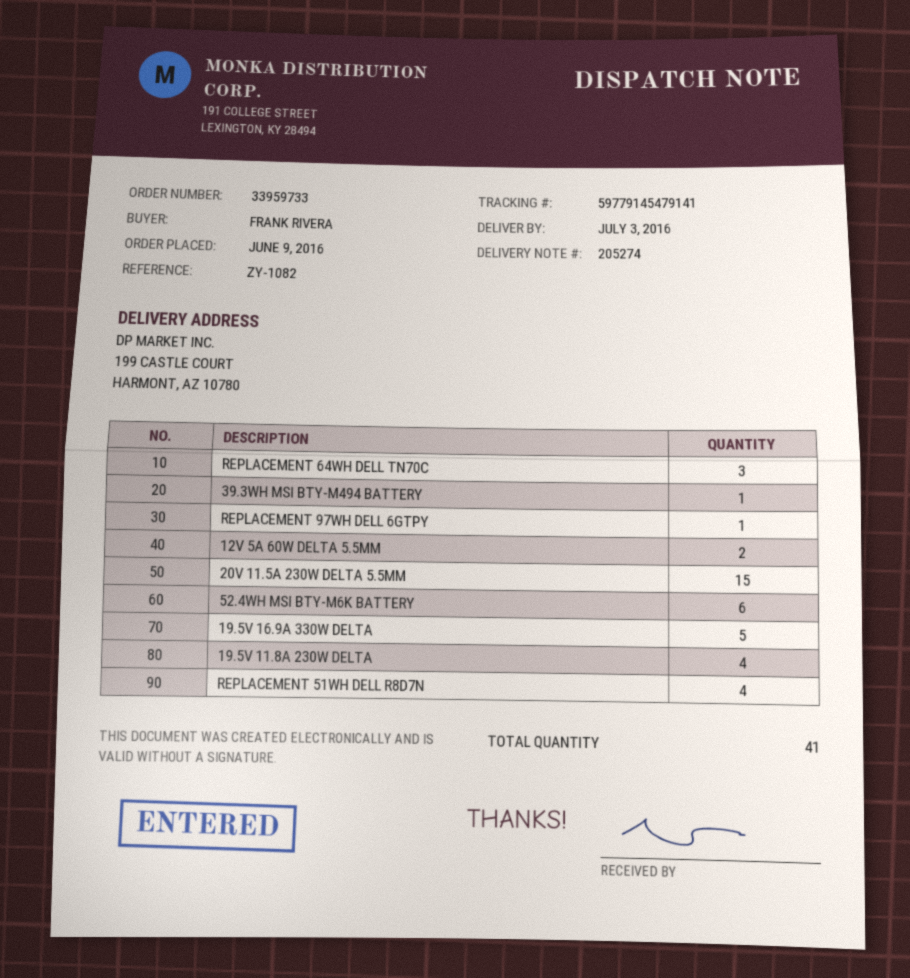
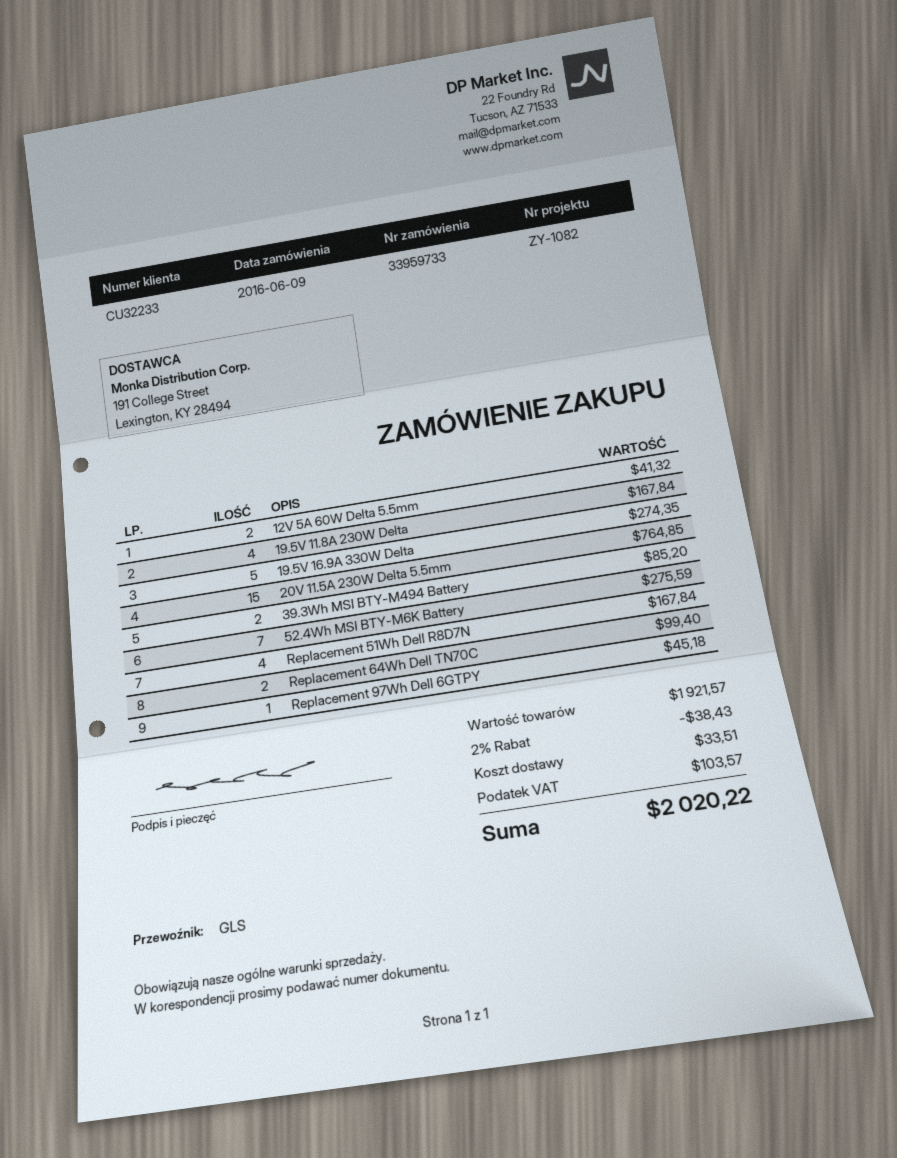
REPLACEMENT 64WH DELL TN70C: 3 -> 2
39.3WH MSI BTY-M494 BATTERY: 1 -> 2
52.4WH MSI BTY-M6K BATTERY: 6 -> 7

